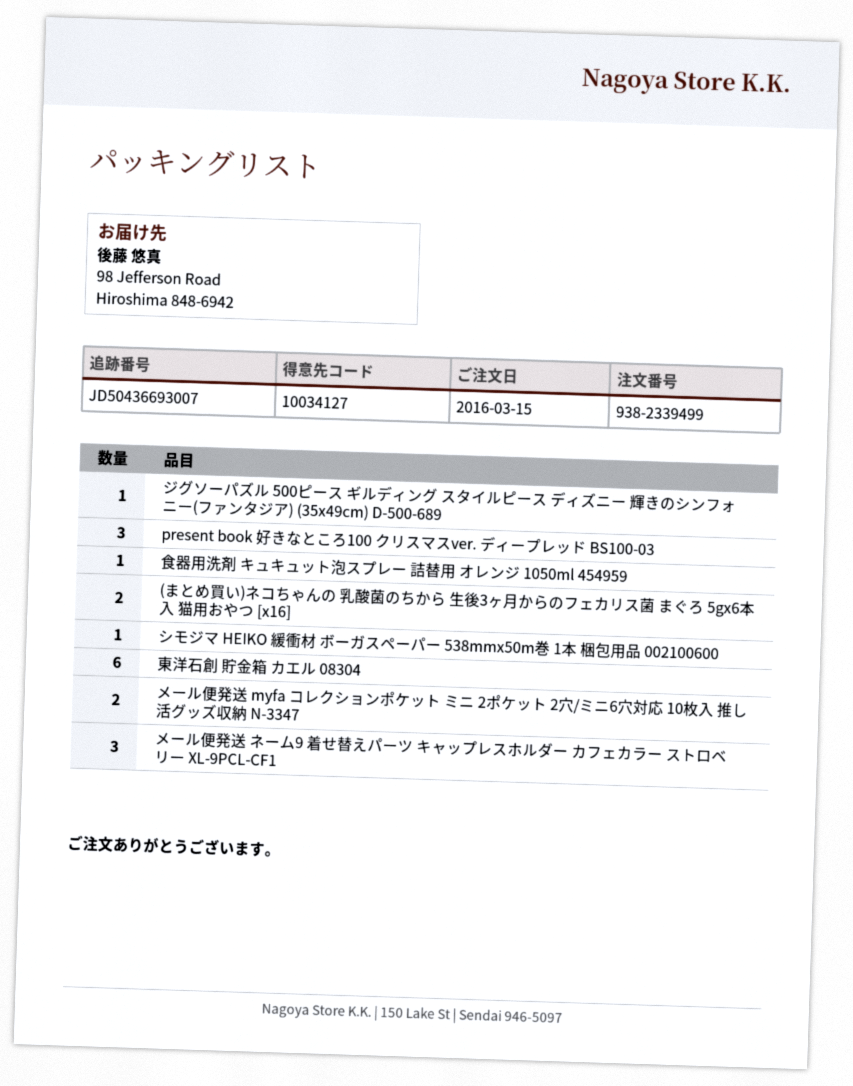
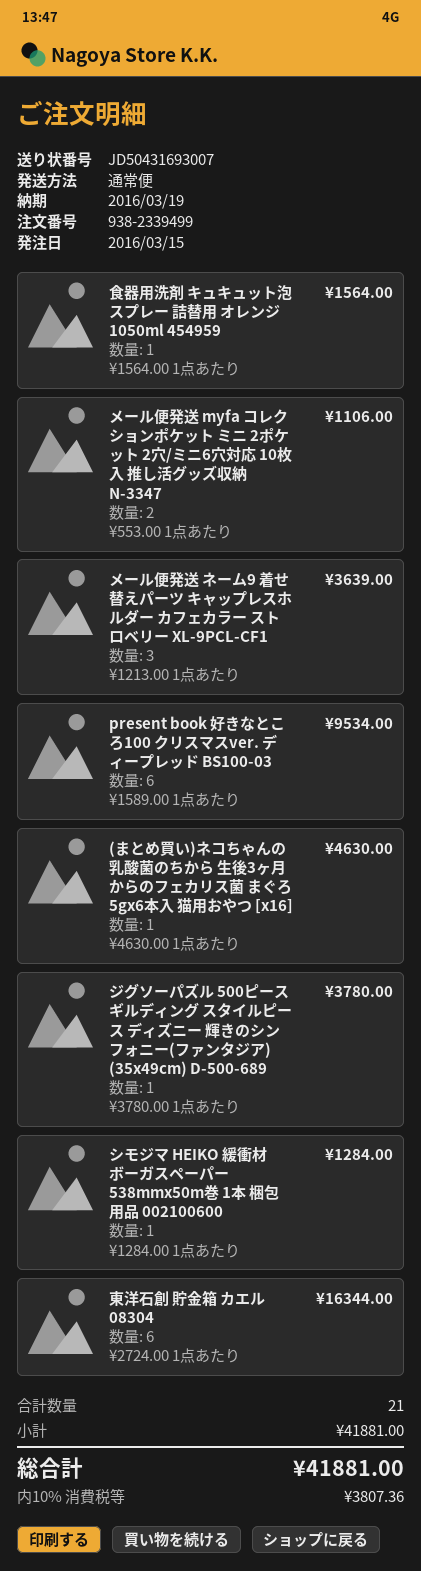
tracking number: JD50436693007 -> JD50431693007
present book 好きなところ100 クリスマスver. ディープレッド BS100-03: 3 -> 6
(まとめ買い)ネコちゃんの 乳酸菌のちから 生後3ヶ月からのフェカリス菌 まぐろ 5gx6本入 猫用おやつ [x16]: 2 -> 1

